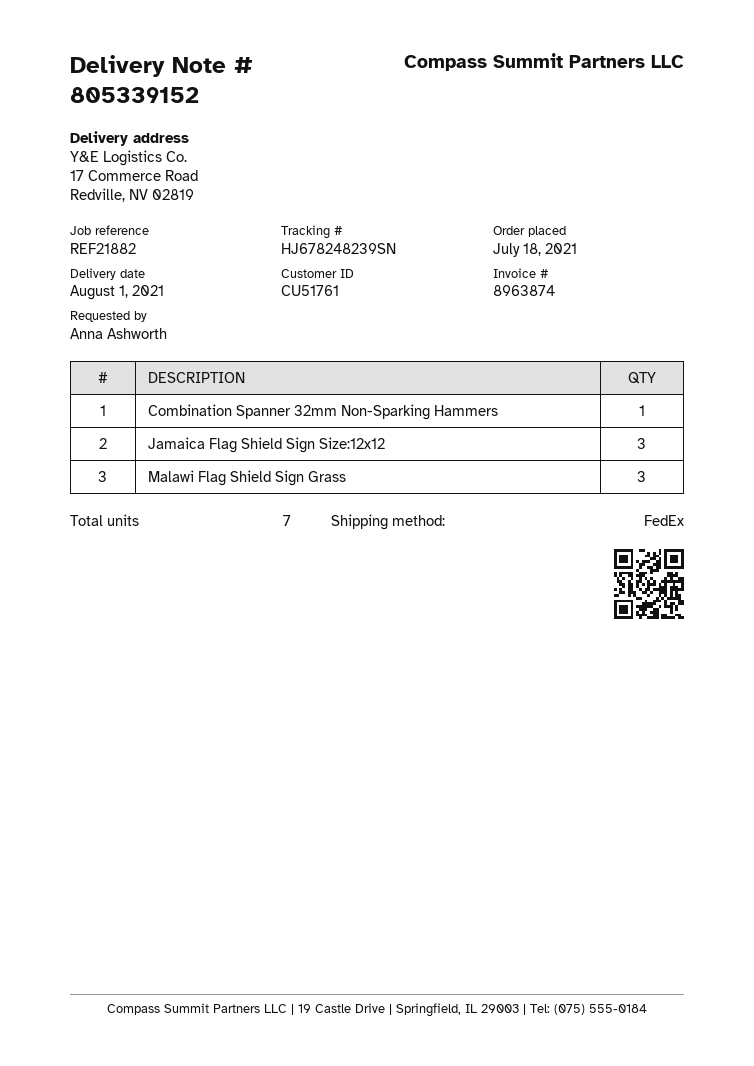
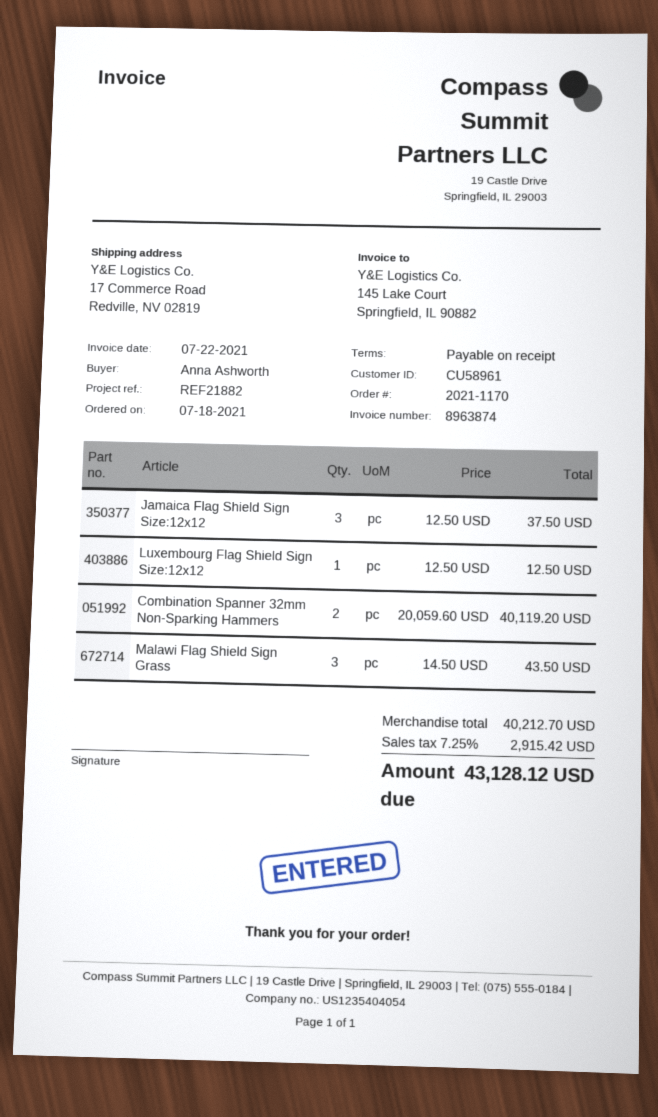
customer number: CU51761 -> CU58961
Combination Spanner 32mm Non-Sparking Hammers: 1 -> 2
Luxembourg Flag Shield Sign Size:12x12: none -> 1

